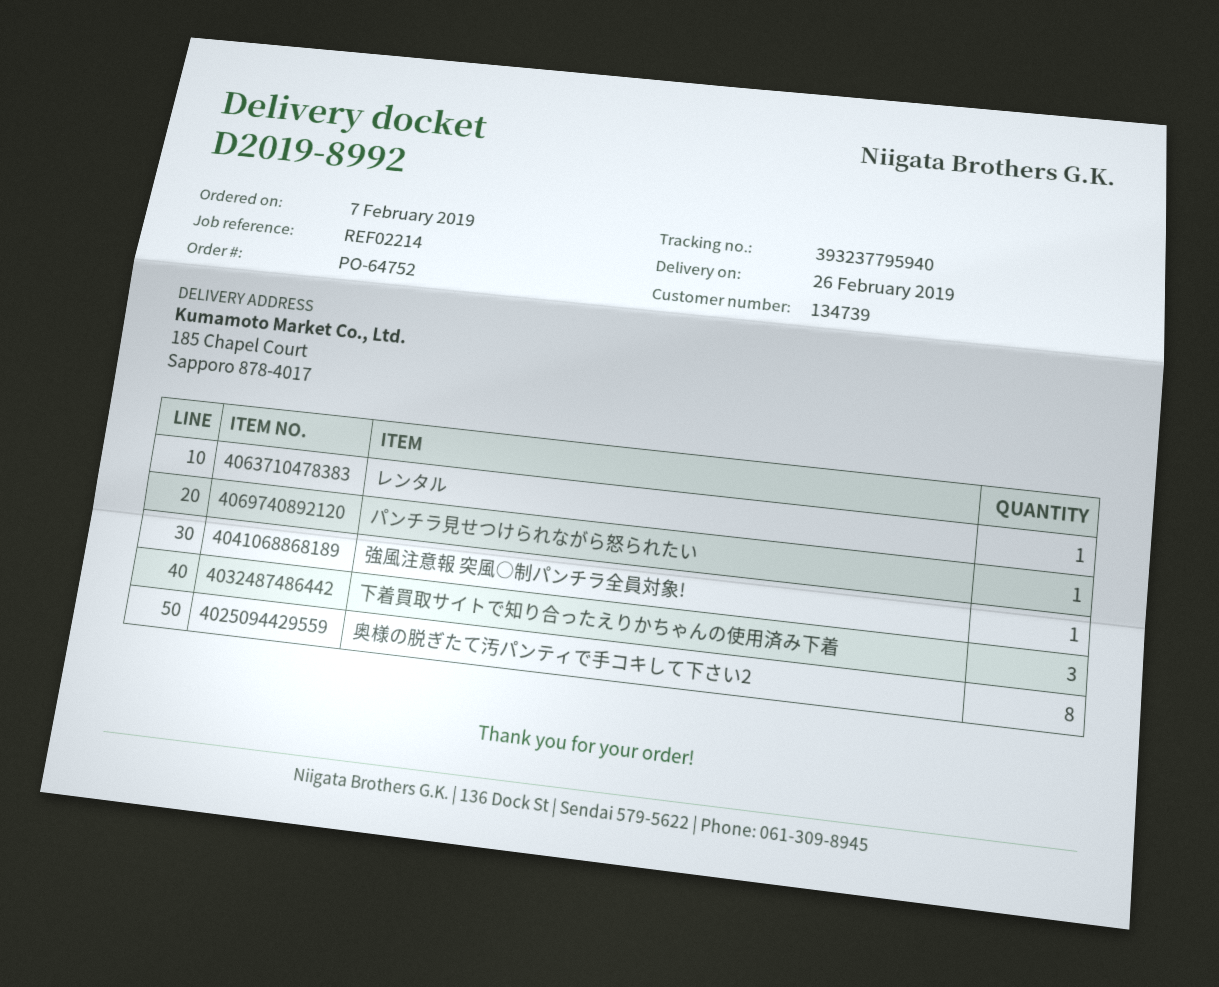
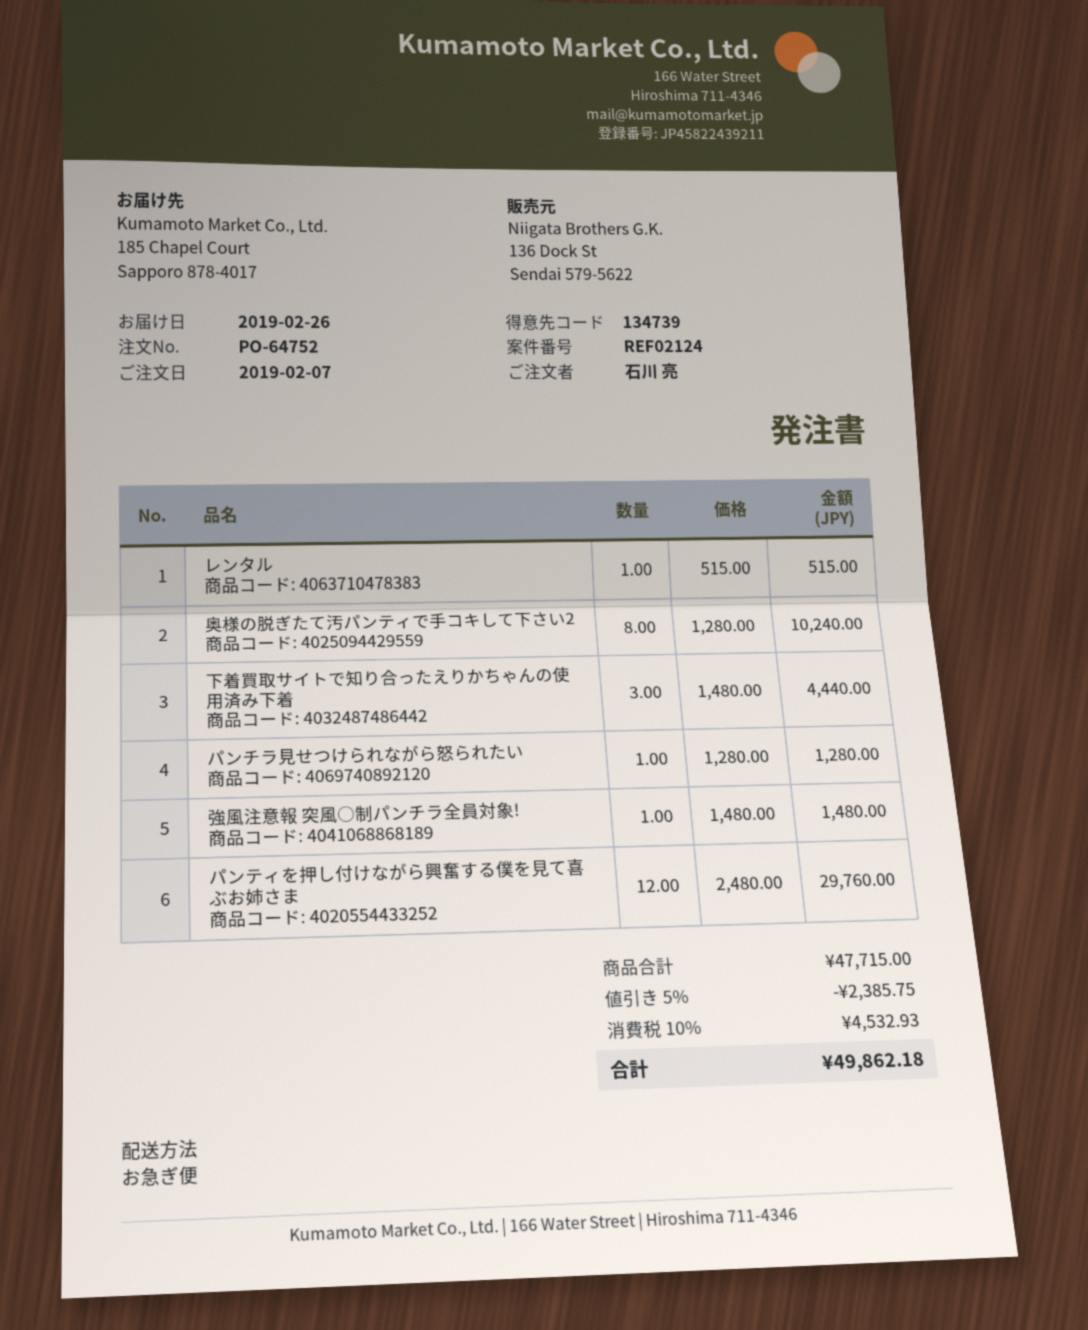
reference: REF02214 -> REF02124
パンティを押し付けながら興奮する僕を見て喜ぶお姉さま: none -> 12

